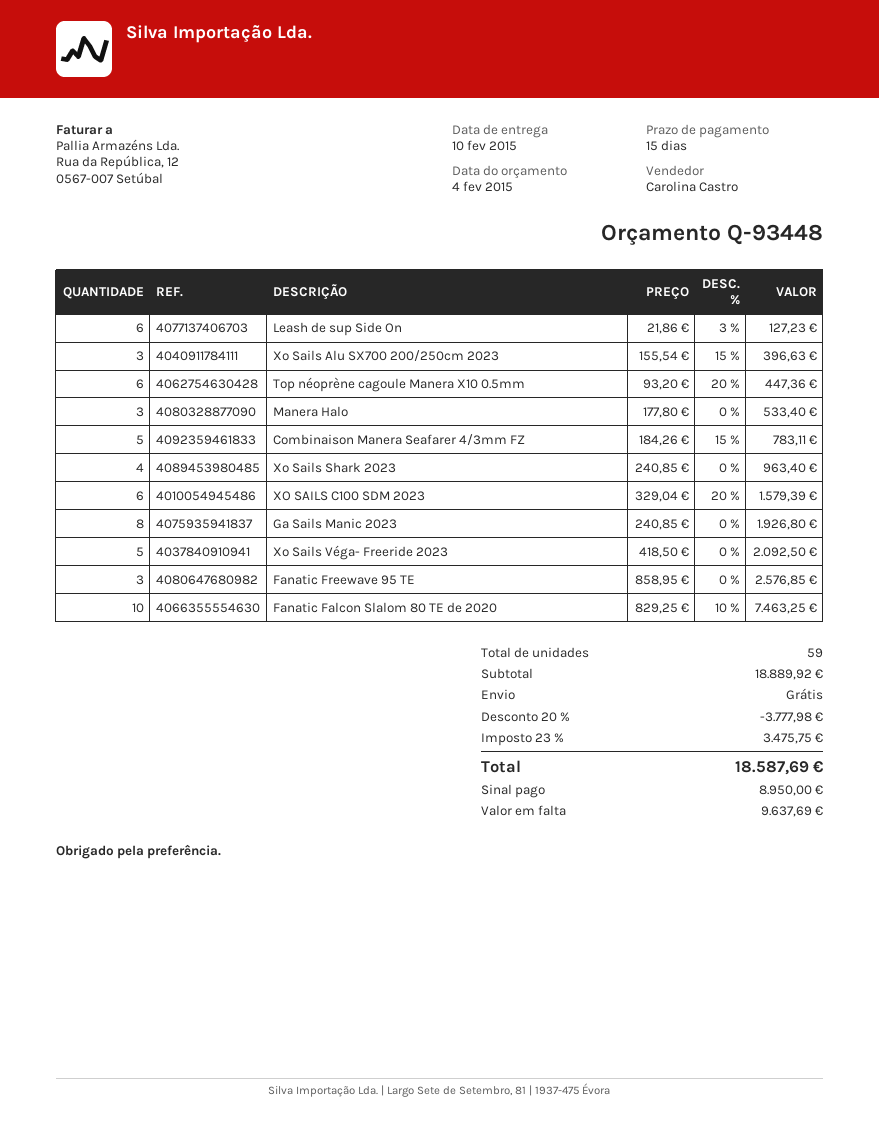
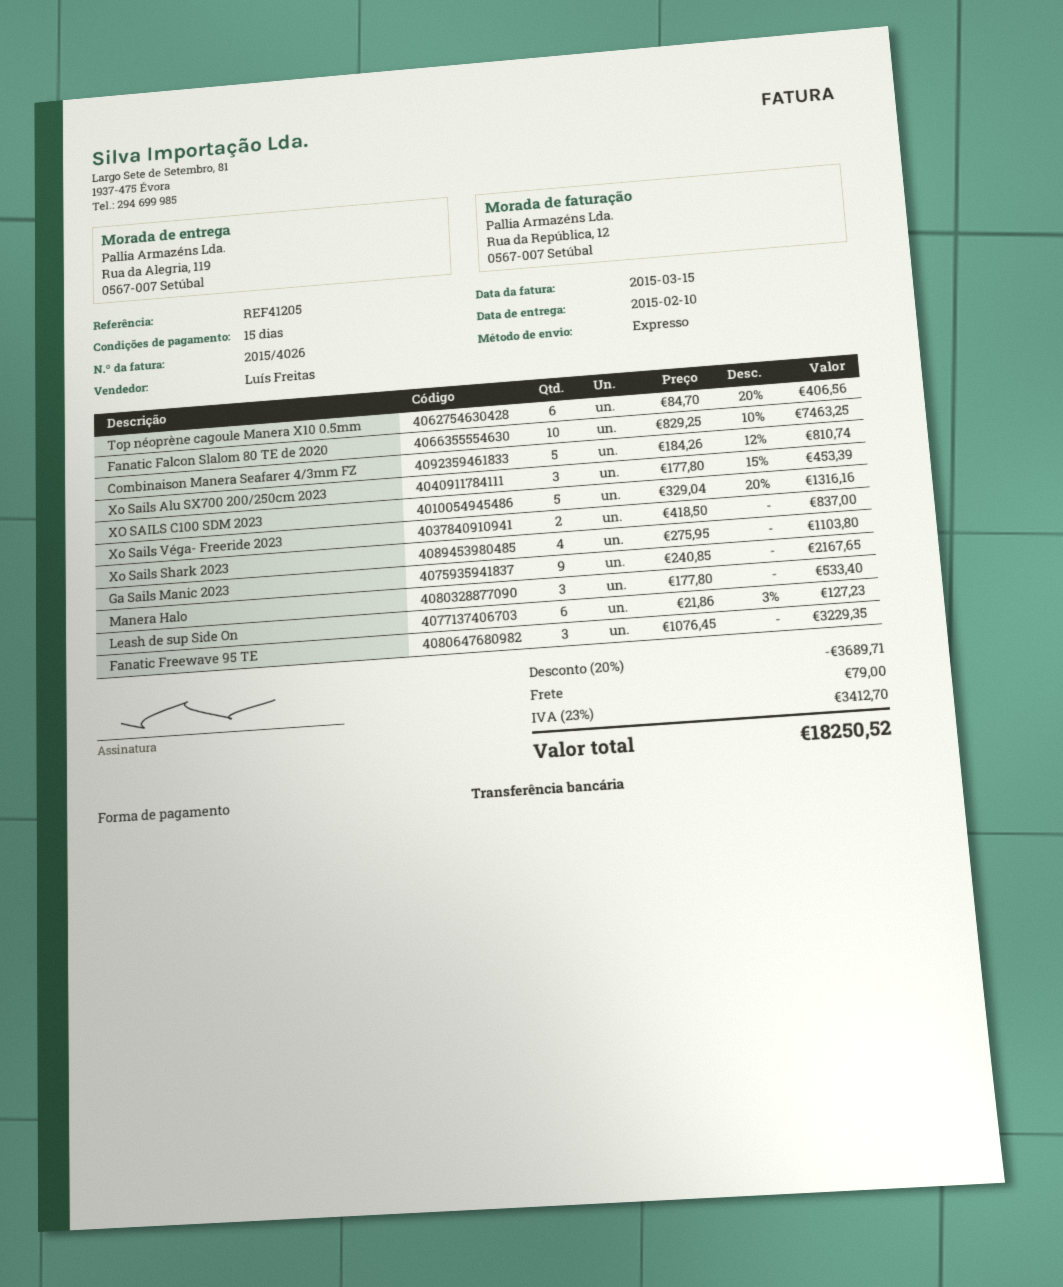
sales rep: Carolina Castro -> Luís Freitas
Xo Sails Alu SX700 200/250cm 2023: 3 x 155.54 - 15% = 396.63 -> 3 x 177.80 - 15% = 453.39
Top néoprène cagoule Manera X10 0.5mm: 6 x 93.20 - 20% = 447.36 -> 6 x 84.70 - 20% = 406.56
Combinaison Manera Seafarer 4/3mm FZ: 5 x 184.26 - 15% = 783.11 -> 5 x 184.26 - 12% = 810.74
Xo Sails Shark 2023: 4 x 240.85 = 963.40 -> 4 x 275.95 = 1103.80
XO SAILS C100 SDM 2023: 6 x 329.04 - 20% = 1579.39 -> 5 x 329.04 - 20% = 1316.16
Ga Sails Manic 2023: 8 x 240.85 = 1926.80 -> 9 x 240.85 = 2167.65
Xo Sails Véga- Freeride 2023: 5 x 418.50 = 2092.50 -> 2 x 418.50 = 837.00
Fanatic Freewave 95 TE: 3 x 858.95 = 2576.85 -> 3 x 1076.45 = 3229.35
discount: 20% = 3777.98 -> 20% = 3689.71
shipping: 0.00 -> 79.00
tax: 23% = 3475.75 -> 23% = 3412.70
total: 18587.69 -> 18250.52

